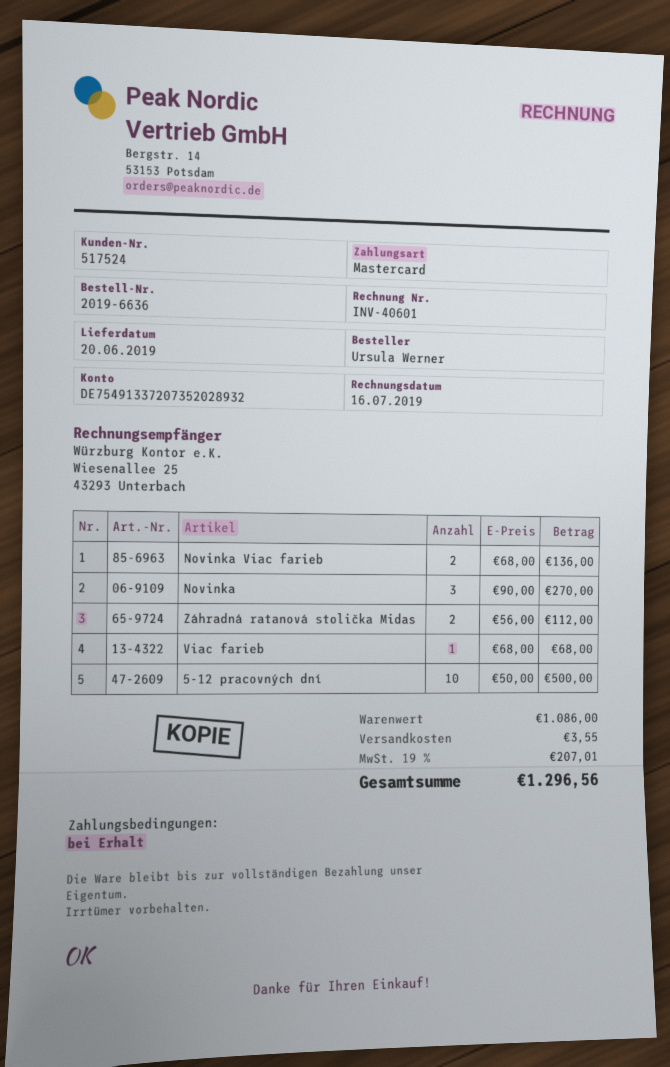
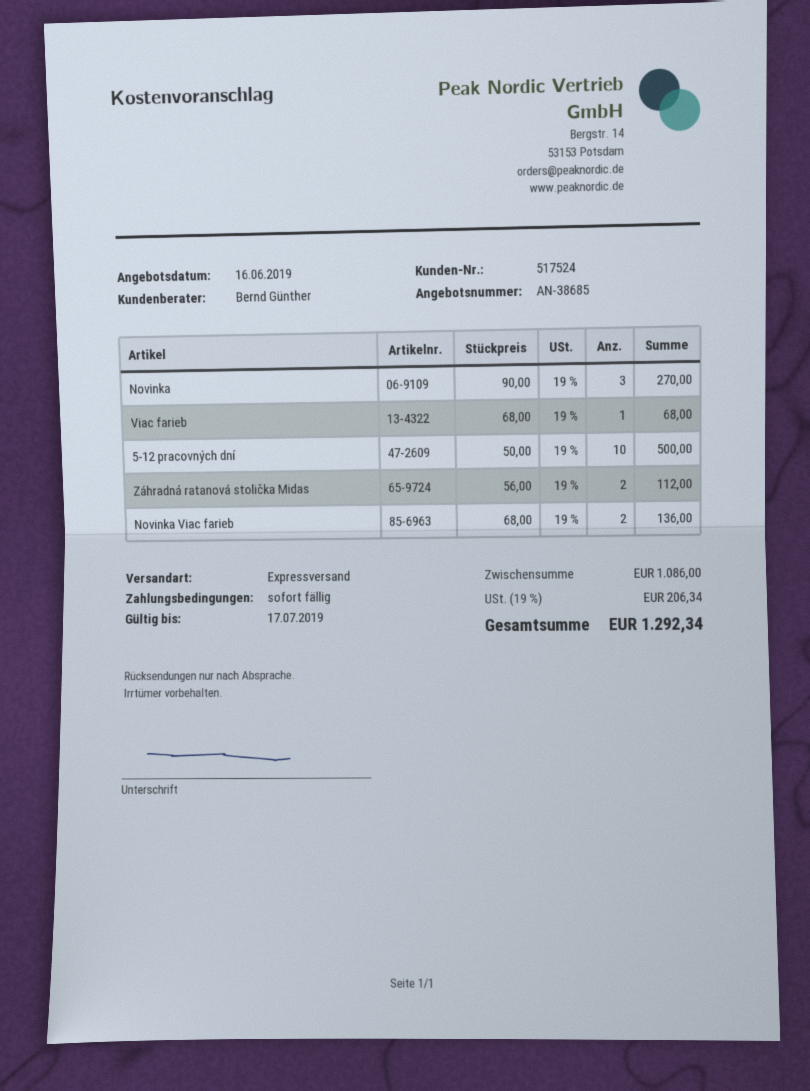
shipping: 3.55 -> none
tax: 19% = 207.01 -> 19% = 206.34
total: 1296.56 -> 1292.34

